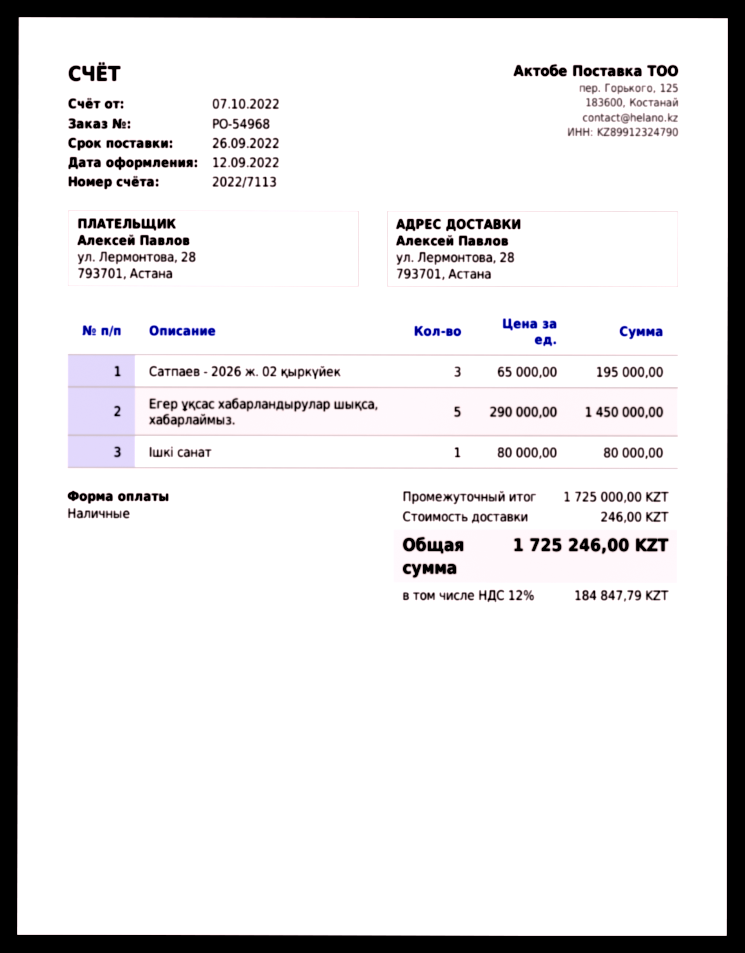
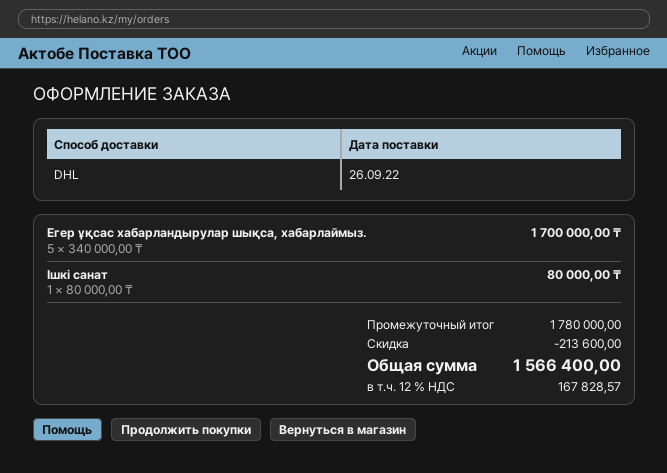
Сатпаев - 2026 ж. 02 қыркүйек: 3 x 65000.00 = 195000.00 -> none
Егер ұқсас хабарландырулар шықса, хабарлаймыз.: 5 x 290000.00 = 1450000.00 -> 5 x 340000.00 = 1700000.00
subtotal: 1725000.00 -> 1780000.00
discount: none -> 213600.00
shipping: 246.00 -> none
tax: 12% = 184847.79 -> 12% = 167828.57
total: 1725246.00 -> 1566400.00

